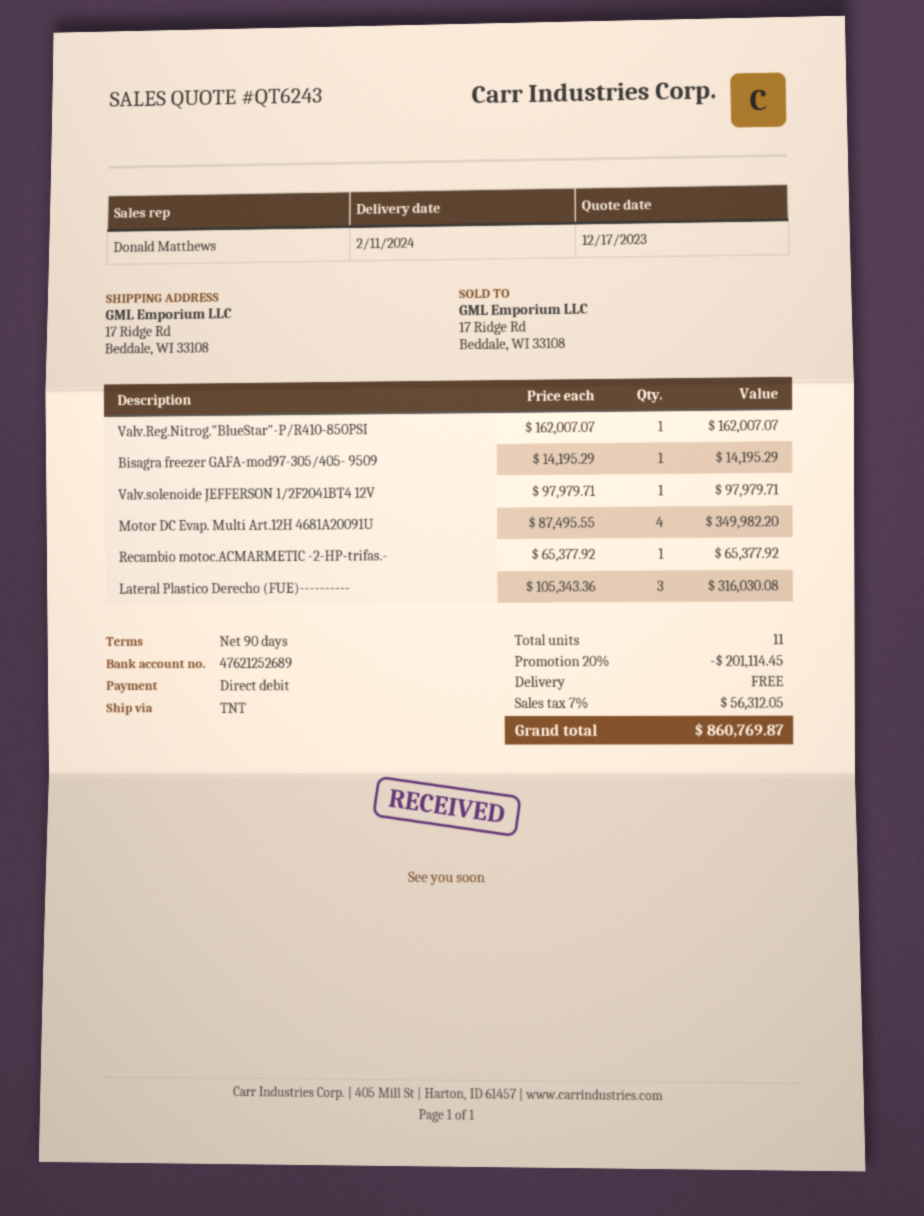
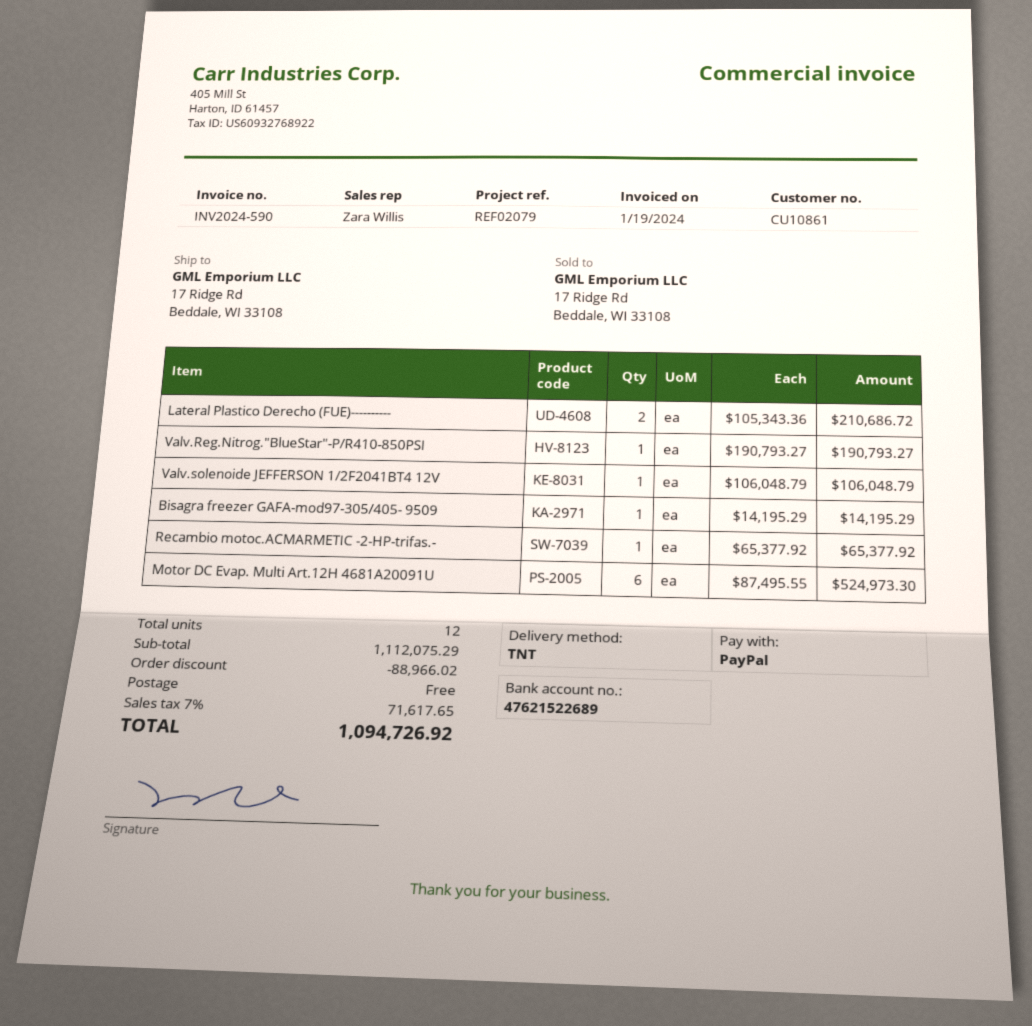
sales rep: Donald Matthews -> Zara Willis
payment method: direct debit -> PayPal
bank account: 47621252689 -> 47621522689
Valv.Reg.Nitrog."BlueStar"-P/R410-850PSI: 1 x 162007.07 = 162007.07 -> 1 x 190793.27 = 190793.27
Valv.solenoide JEFFERSON 1/2F2041BT4 12V: 1 x 97979.71 = 97979.71 -> 1 x 106048.79 = 106048.79
Motor DC Evap. Multi Art.12H 4681A20091U: 4 x 87495.55 = 349982.20 -> 6 x 87495.55 = 524973.30
Lateral Plastico Derecho (FUE)----------: 3 x 105343.36 = 316030.08 -> 2 x 105343.36 = 210686.72
total quantity: 11 -> 12
discount: 201114.45 -> 88966.02
tax: 7% = 56312.05 -> 7% = 71617.65
total: 860769.87 -> 1094726.92

